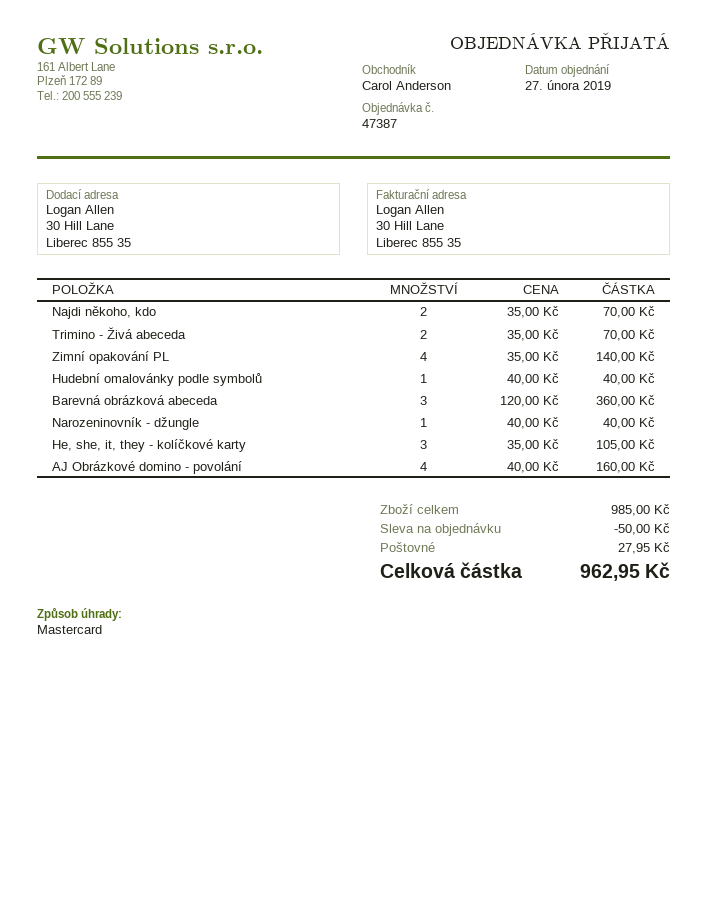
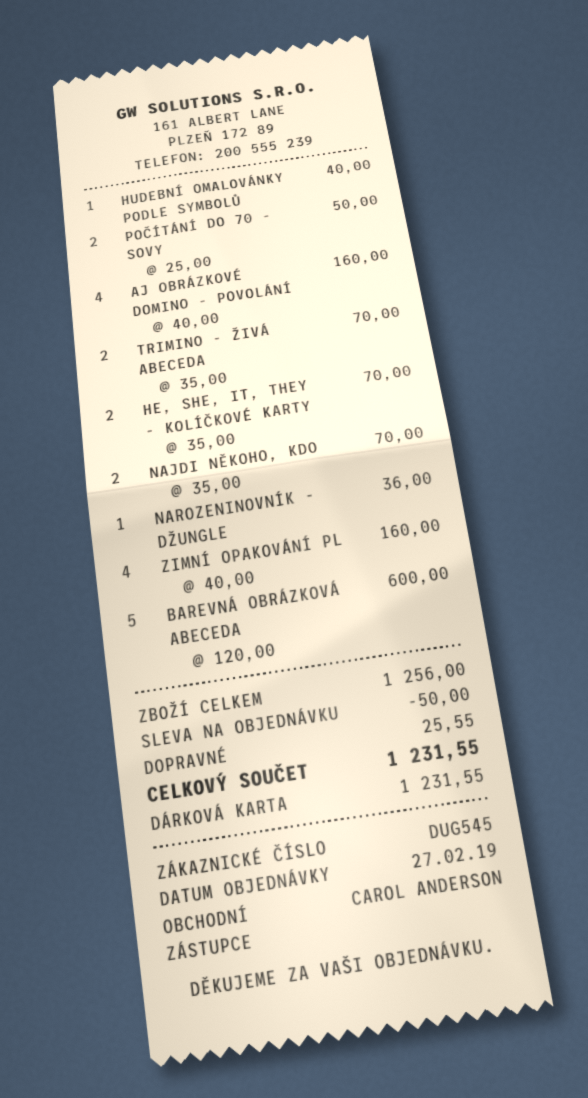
payment method: Mastercard -> gift card
Zimní opakování PL: 4 x 35.00 = 140.00 -> 4 x 40.00 = 160.00
Barevná obrázková abeceda: 3 x 120.00 = 360.00 -> 5 x 120.00 = 600.00
Narozeninovník - džungle: 1 x 40.00 = 40.00 -> 1 x 36.00 = 36.00
He, she, it, they - kolíčkové karty: 3 x 35.00 = 105.00 -> 2 x 35.00 = 70.00
POČÍTÁNÍ DO 70 - SOVY: none -> 2 x 25.00 = 50.00
subtotal: 985.00 -> 1256.00
shipping: 27.95 -> 25.55
total: 962.95 -> 1231.55

